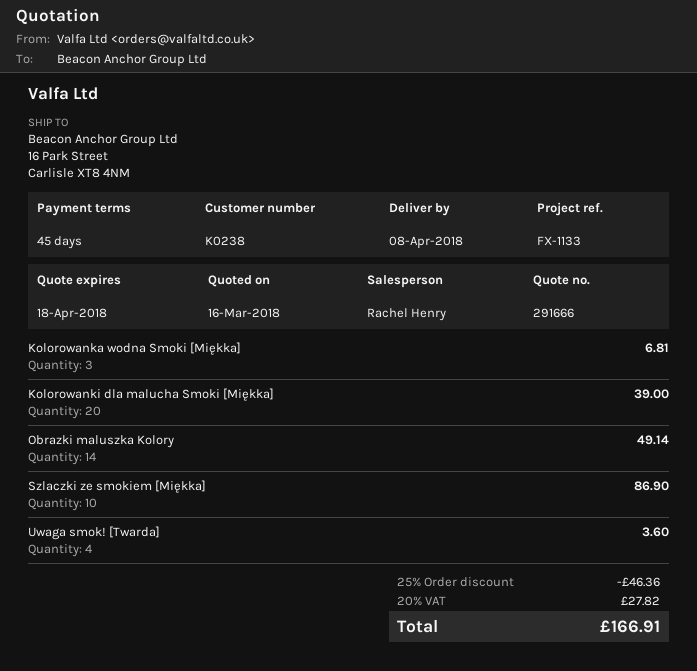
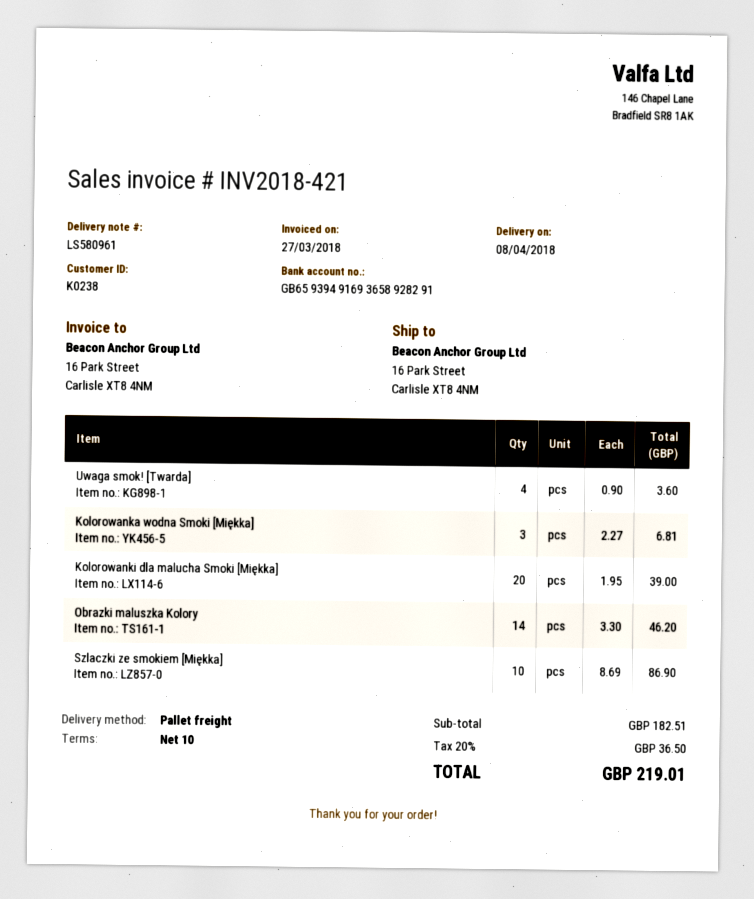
payment terms: 45 days -> 10 days
Obrazki maluszka Kolory: 14 for 49.14 -> 14 for 46.20
discount: 25% = 46.36 -> none
tax: 20% = 27.82 -> 20% = 36.50
total: 166.91 -> 219.01

